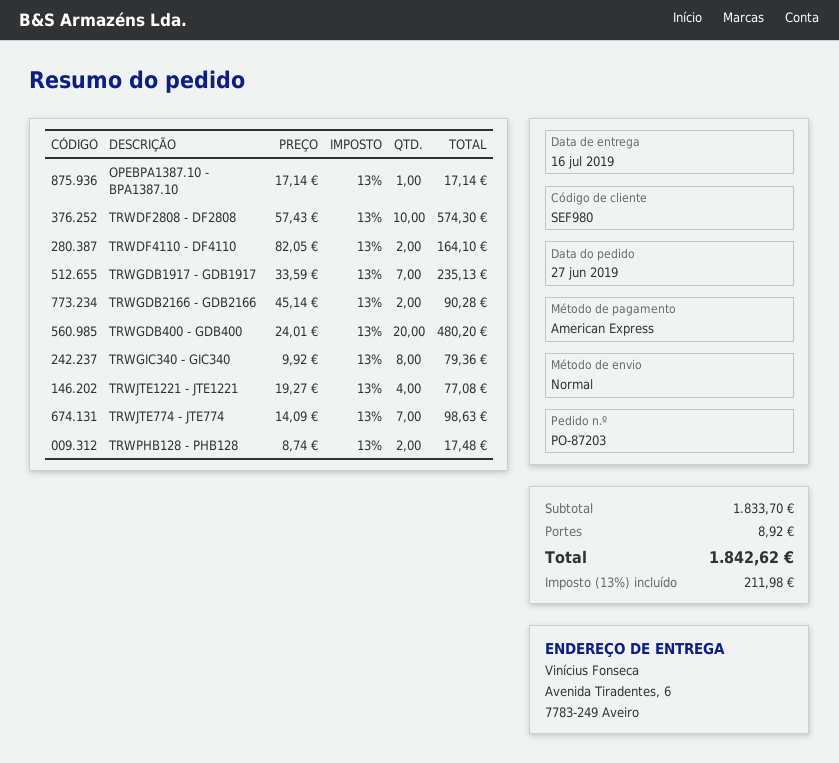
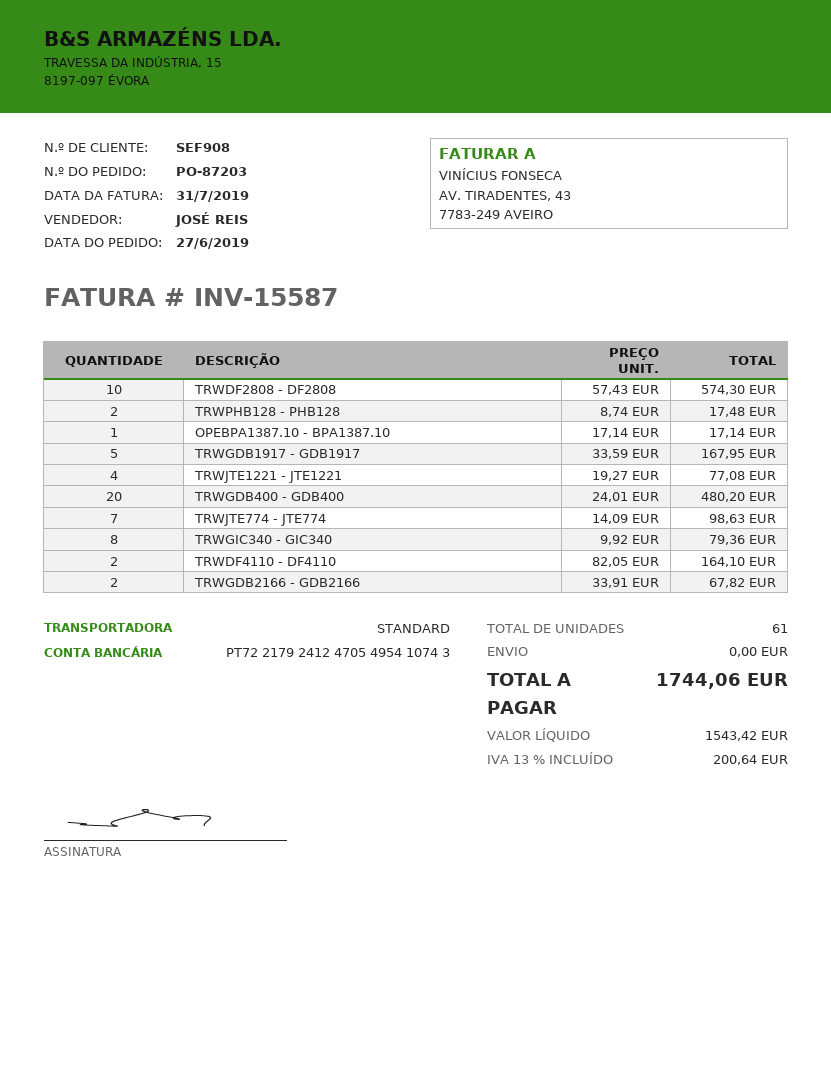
customer number: SEF980 -> SEF908
TRWGDB1917 - GDB1917: 7 x 33.59 = 235.13 -> 5 x 33.59 = 167.95
TRWGDB2166 - GDB2166: 2 x 45.14 = 90.28 -> 2 x 33.91 = 67.82
shipping: 8.92 -> 0.00
tax: 13% = 211.98 -> 13% = 200.64
total: 1842.62 -> 1744.06

